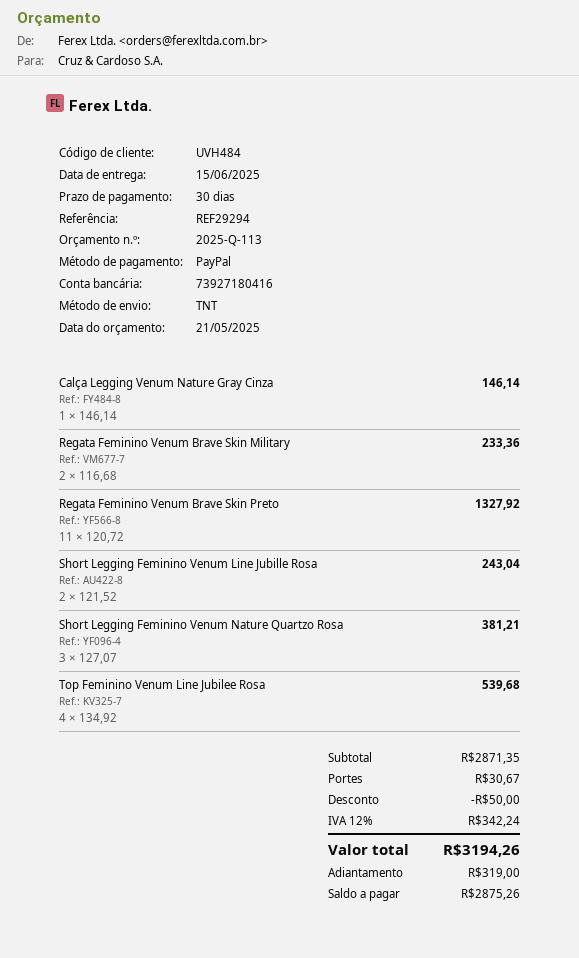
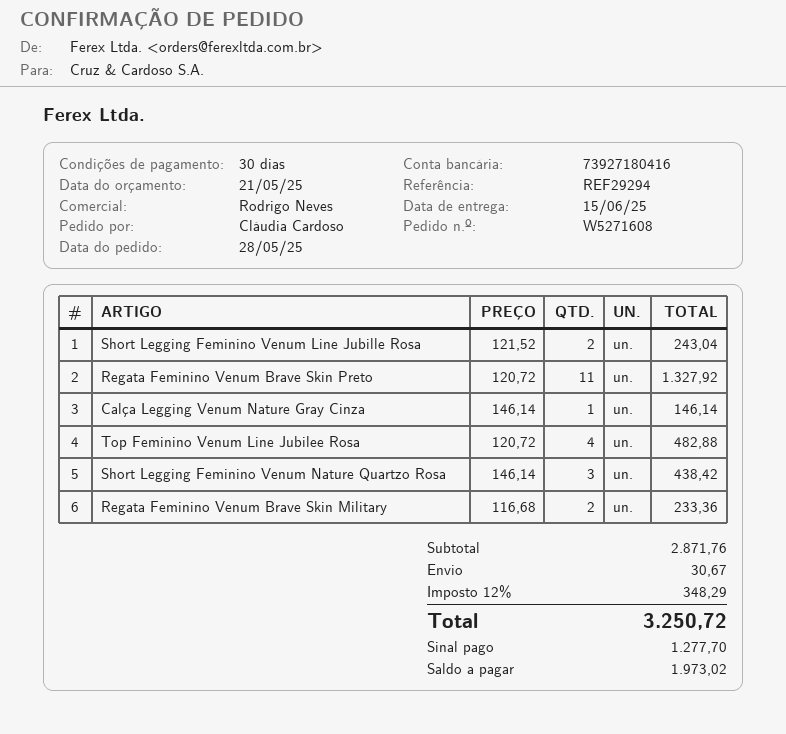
Short Legging Feminino Venum Nature Quartzo Rosa: 3 x 127.07 = 381.21 -> 3 x 146.14 = 438.42
Top Feminino Venum Line Jubilee Rosa: 4 x 134.92 = 539.68 -> 4 x 120.72 = 482.88
subtotal: 2871.35 -> 2871.76
discount: 50.00 -> none
tax: 12% = 342.24 -> 12% = 348.29
total: 3194.26 -> 3250.72
deposit: 319.00 -> 1277.70
balance: 2875.26 -> 1973.02

